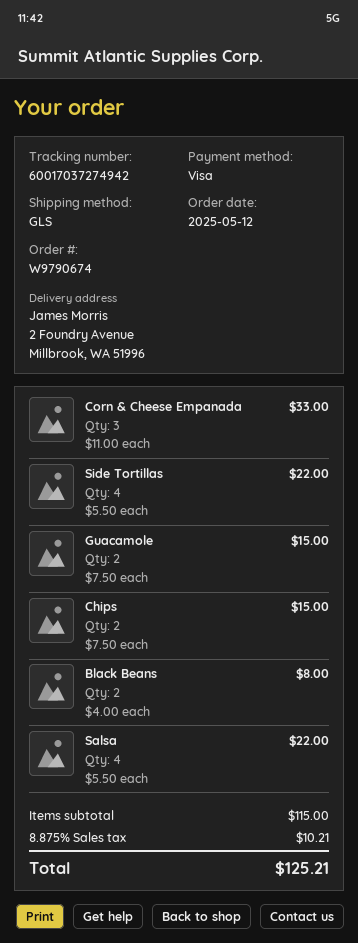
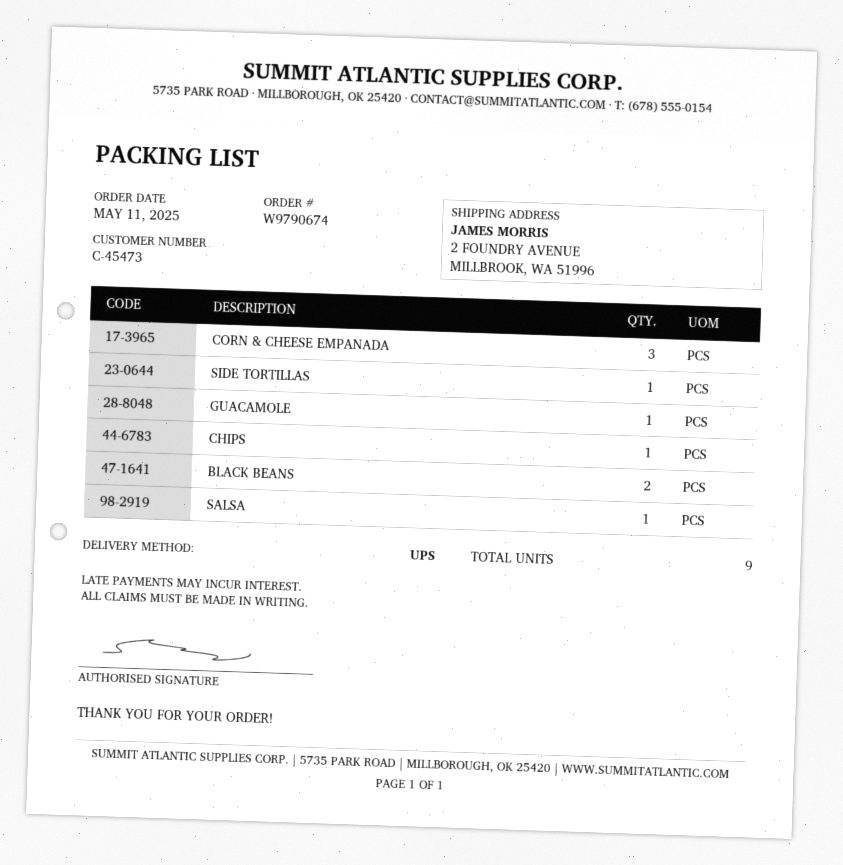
order date: 2025-05-12 -> 2025-05-11
shipping method: GLS -> UPS
Side Tortillas: 4 -> 1
Guacamole: 2 -> 1
Chips: 2 -> 1
Salsa: 4 -> 1

